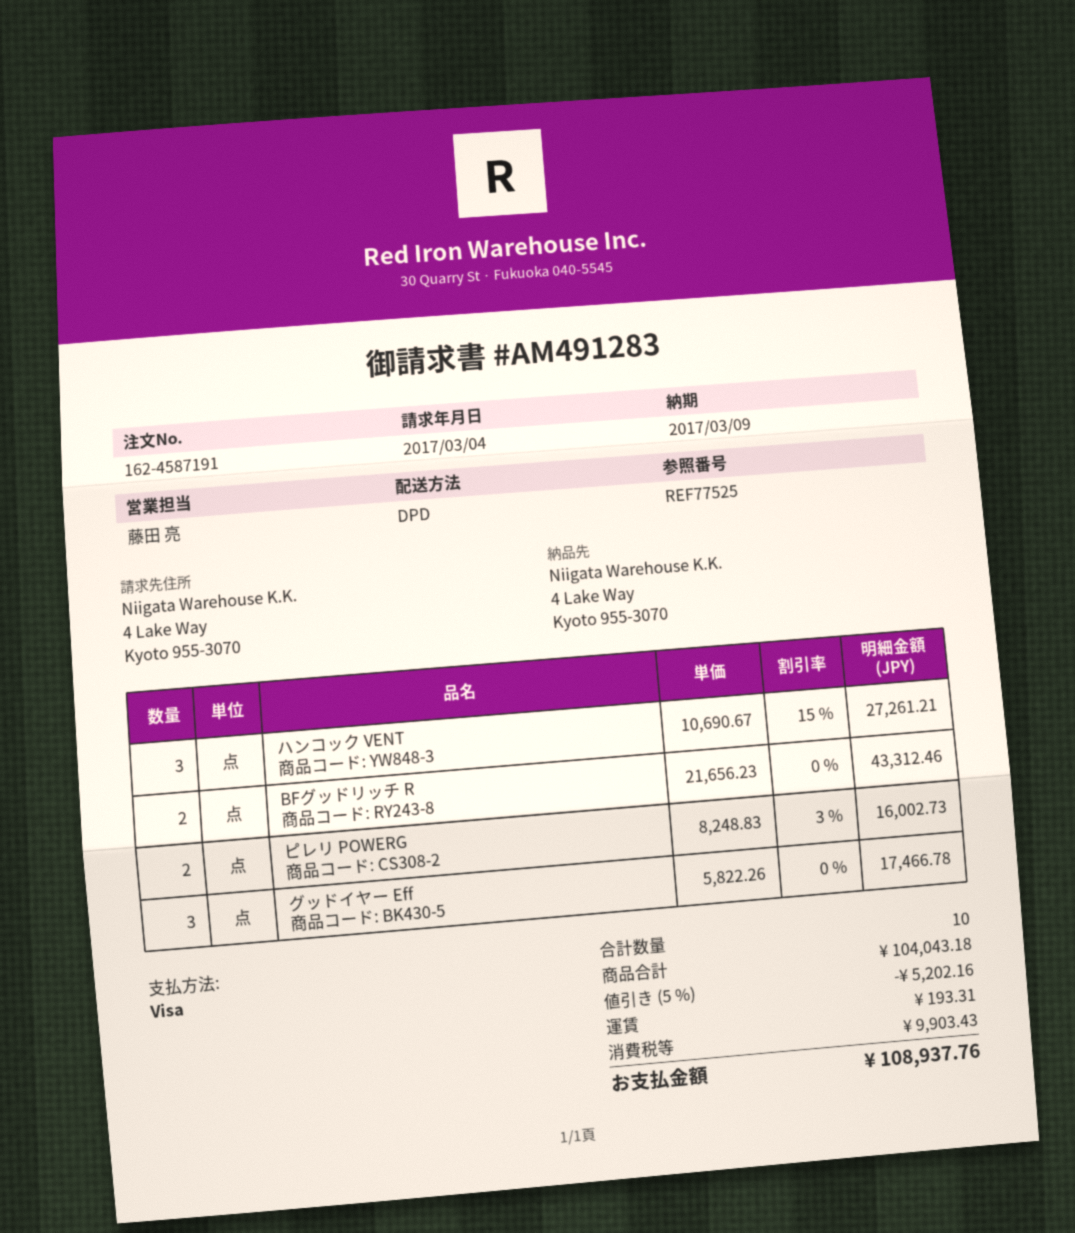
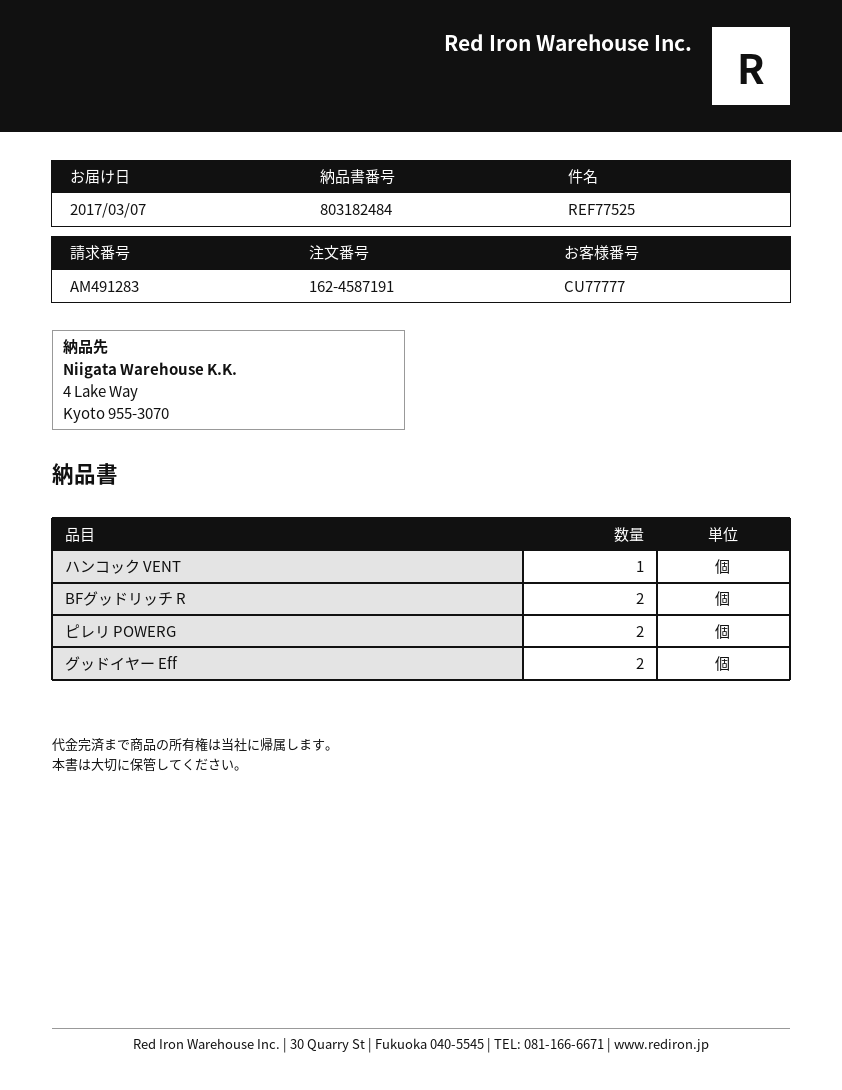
delivery date: 2017-03-09 -> 2017-03-07
ハンコック VENT: 3 -> 1
グッドイヤー Eff: 3 -> 2

